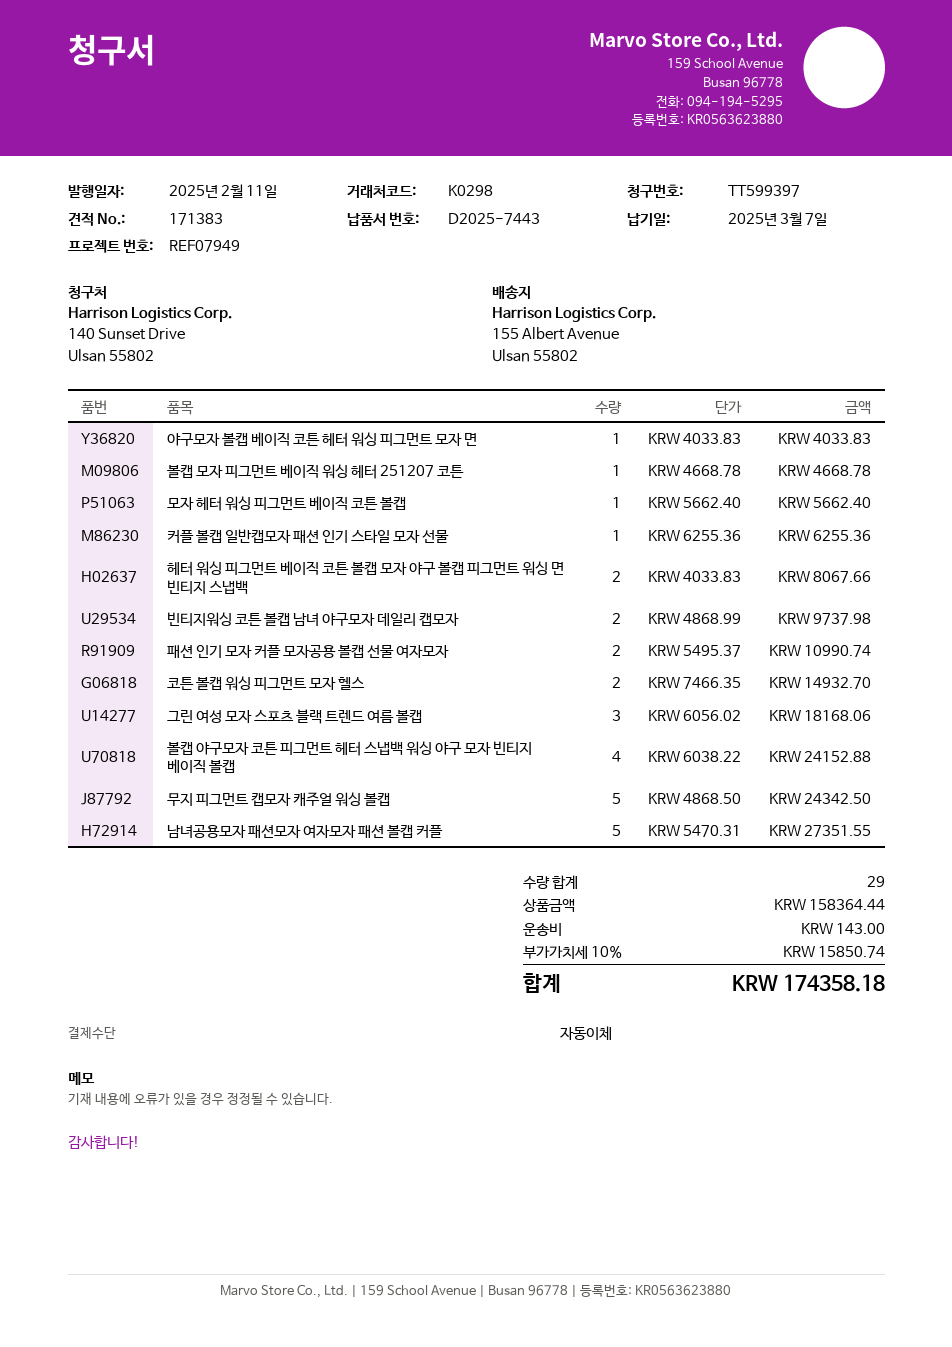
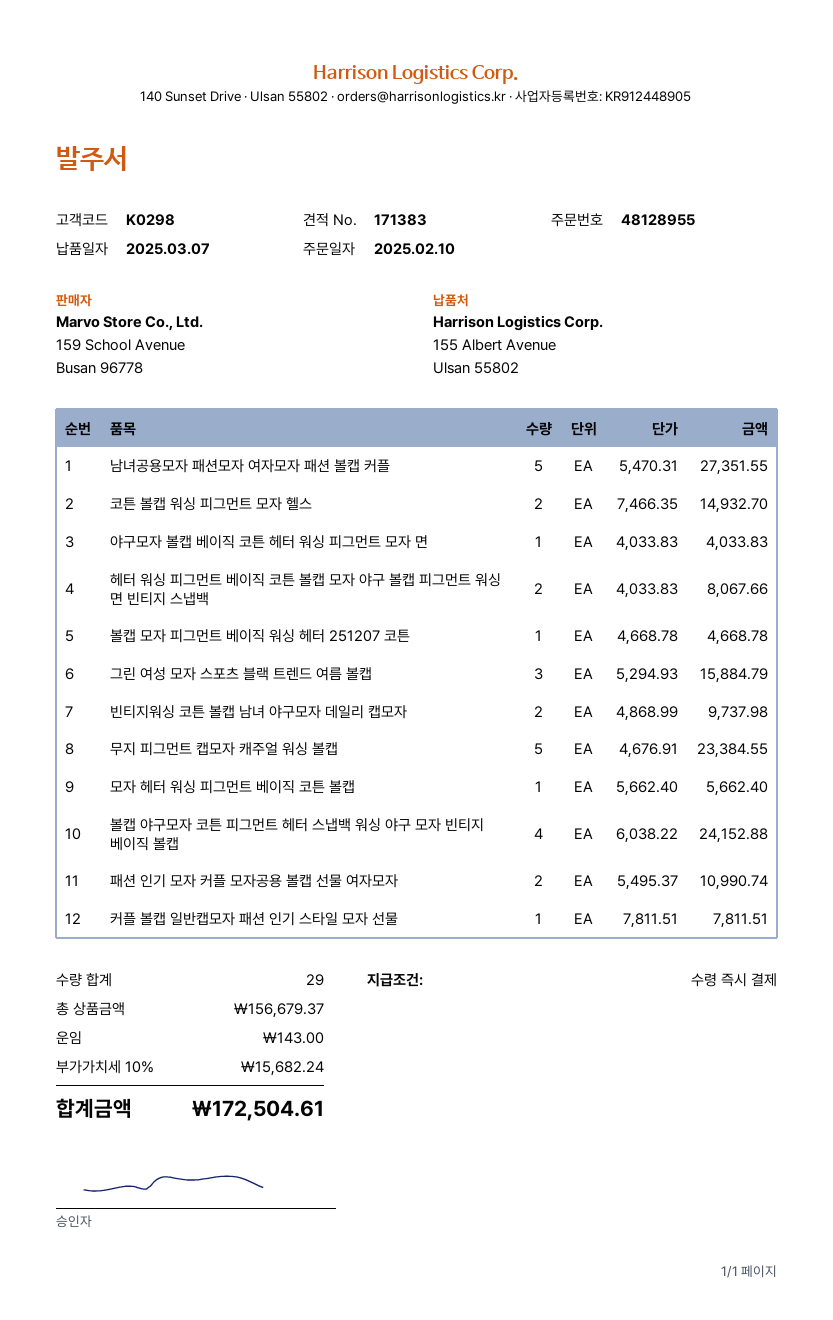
커플 볼캡 일반캡모자 패션 인기 스타일 모자 선물: 1 x 6255.36 = 6255.36 -> 1 x 7811.51 = 7811.51
그린 여성 모자 스포츠 블랙 트렌드 여름 볼캡: 3 x 6056.02 = 18168.06 -> 3 x 5294.93 = 15884.79
무지 피그먼트 캡모자 캐주얼 워싱 볼캡: 5 x 4868.50 = 24342.50 -> 5 x 4676.91 = 23384.55
subtotal: 158364.44 -> 156679.37
tax: 10% = 15850.74 -> 10% = 15682.24
total: 174358.18 -> 172504.61

